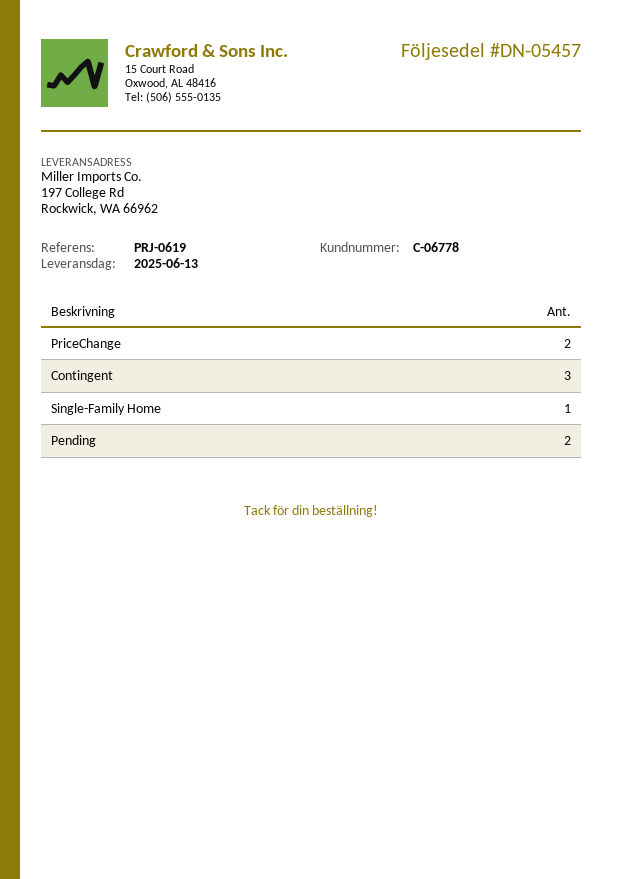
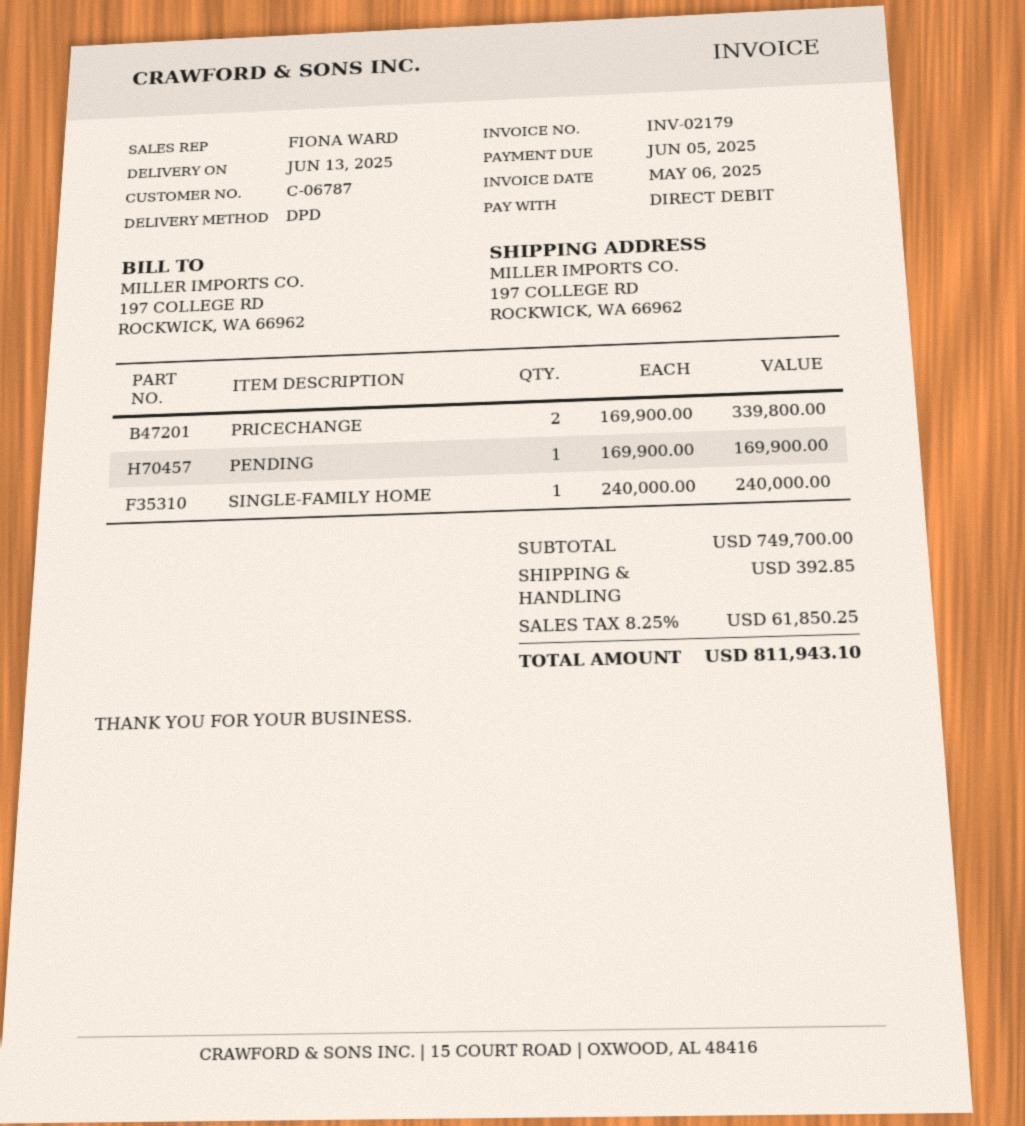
customer number: C-06778 -> C-06787
Contingent: 3 -> none
Pending: 2 -> 1

